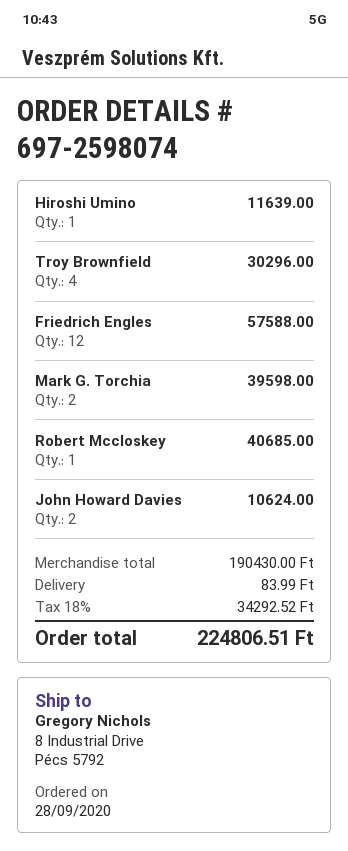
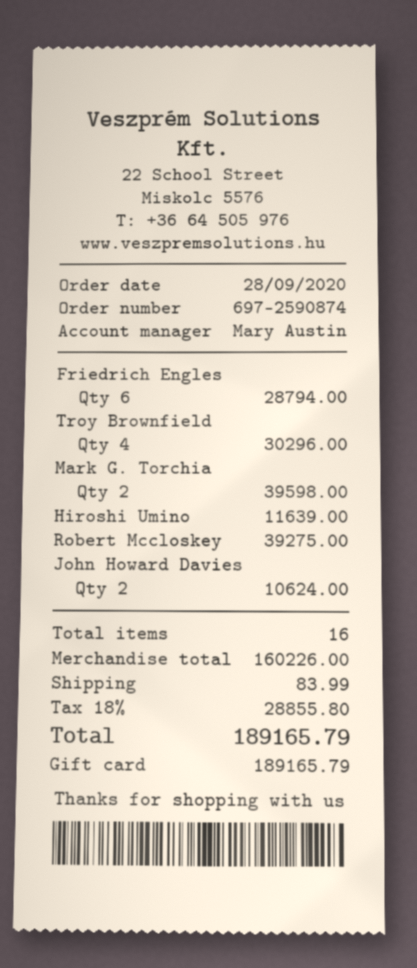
order number: 697-2598074 -> 697-2590874
Friedrich Engles: 12 for 57588.00 -> 6 for 28794.00
Robert Mccloskey: 1 for 40685.00 -> 1 for 39275.00
subtotal: 190430.00 -> 160226.00
tax: 18% = 34292.52 -> 18% = 28855.80
total: 224806.51 -> 189165.79

